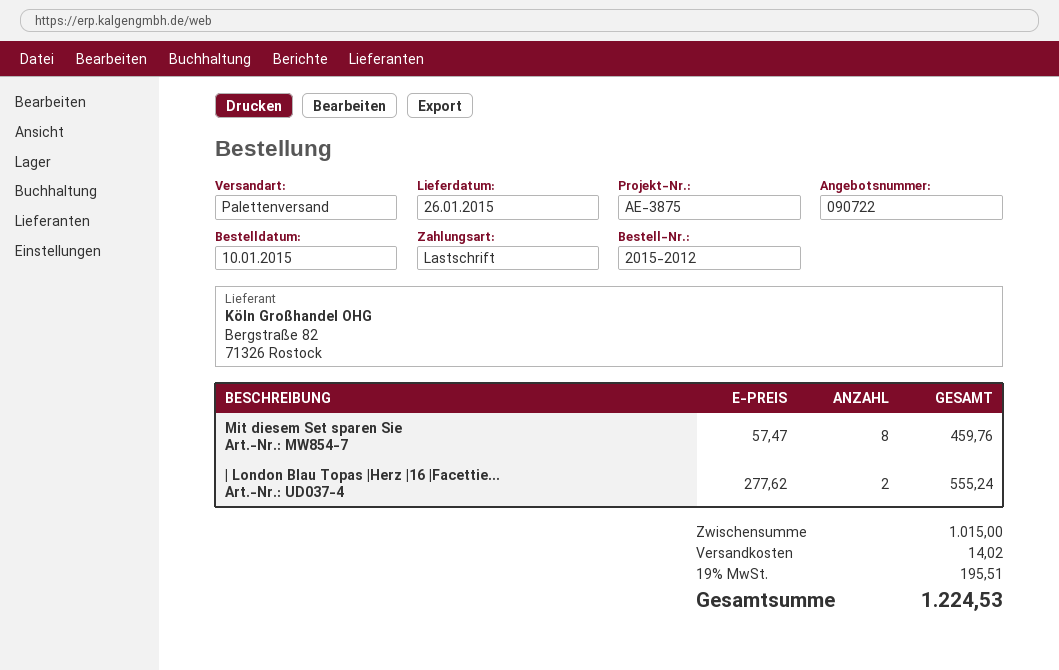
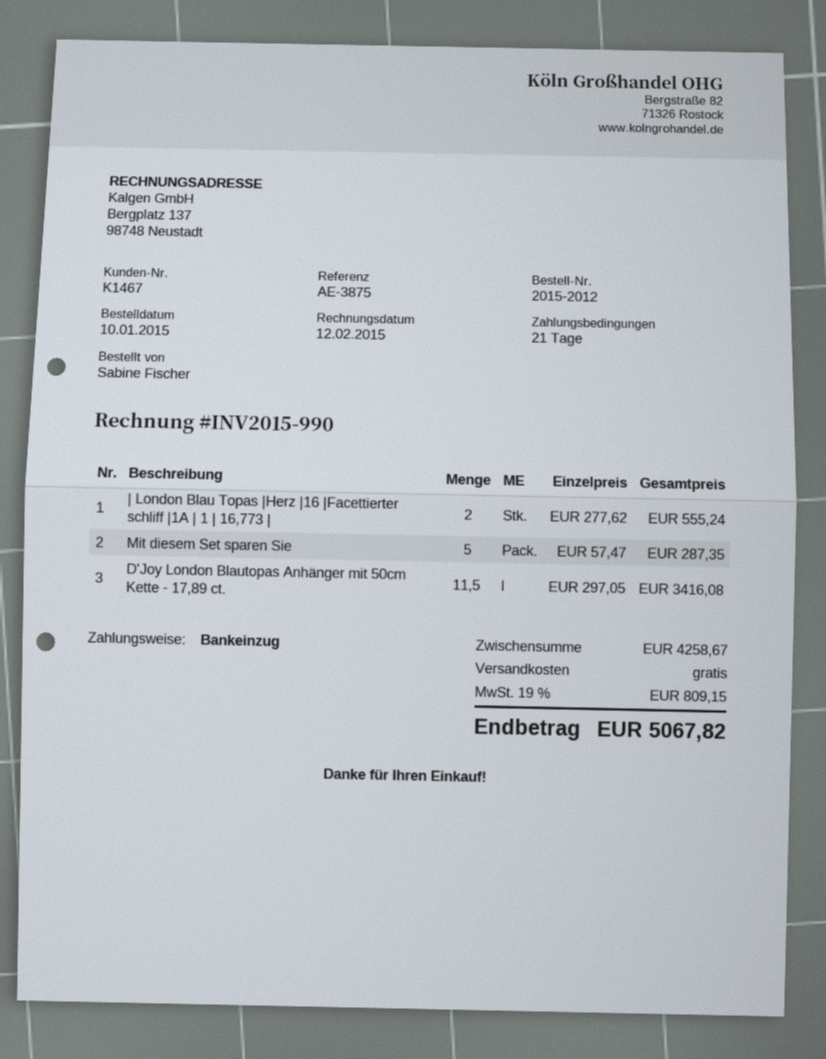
Mit diesem Set sparen Sie: 8 x 57.47 = 459.76 -> 5 x 57.47 = 287.35
D'Joy London Blautopas Anhänger mit 50cm Kette - 17,89 ct.: none -> 11.5 x 297.05 = 3416.08
subtotal: 1015.00 -> 4258.67
shipping: 14.02 -> 0.00
tax: 19% = 195.51 -> 19% = 809.15
total: 1224.53 -> 5067.82

